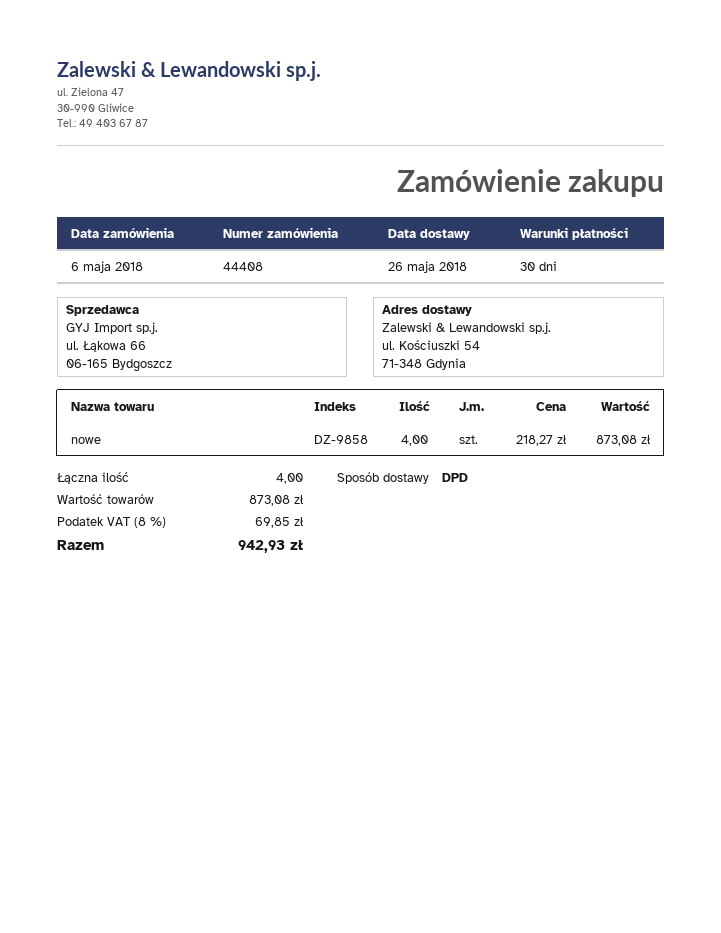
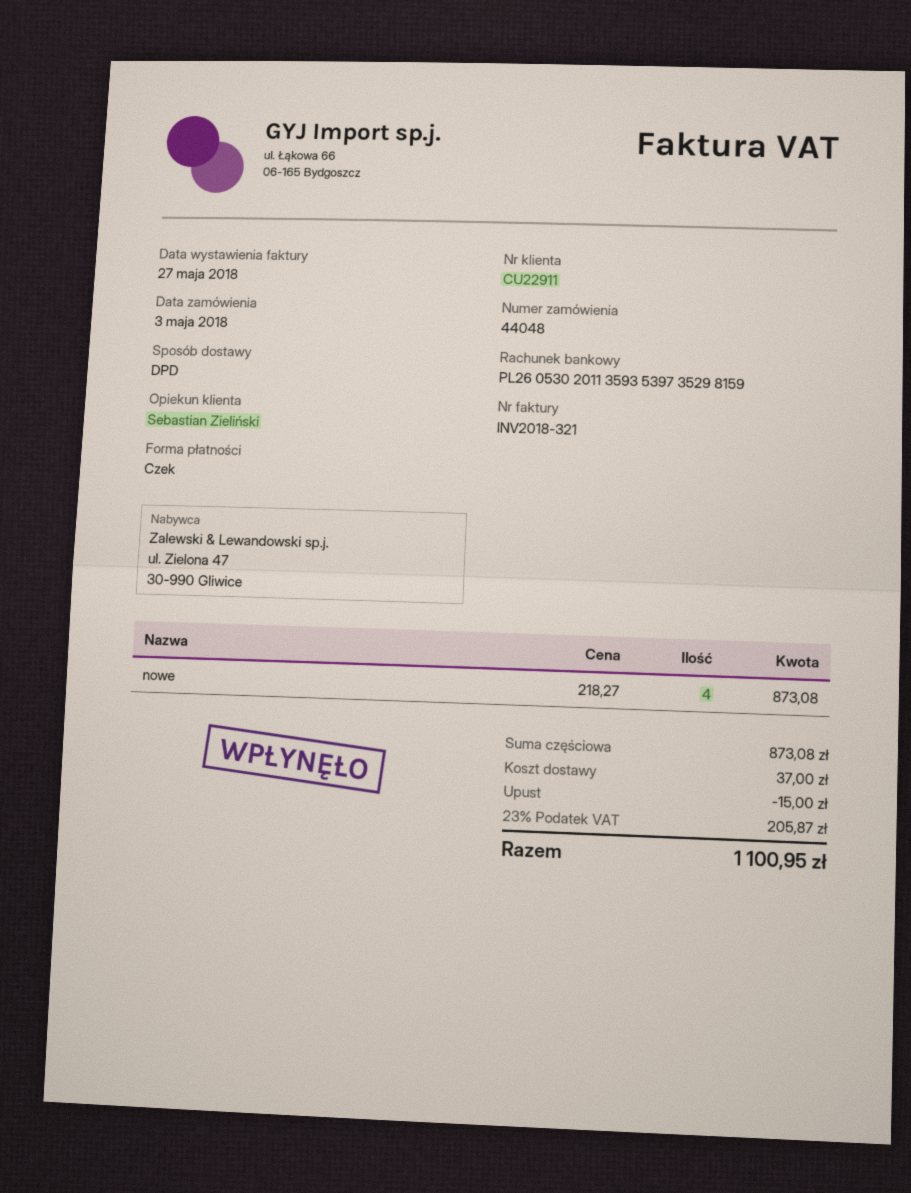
order number: 44408 -> 44048
order date: 2018-05-06 -> 2018-05-03
discount: none -> 15.00
shipping: none -> 37.00
tax: 8% = 69.85 -> 23% = 205.87
total: 942.93 -> 1100.95

